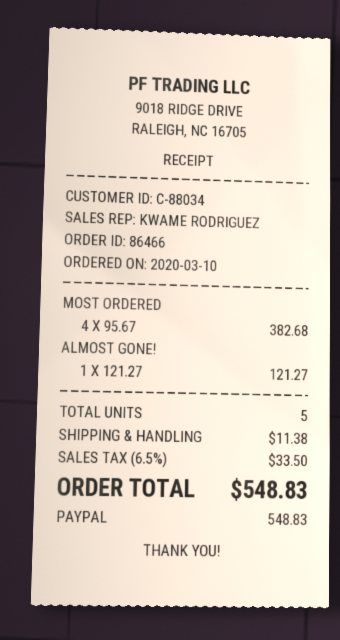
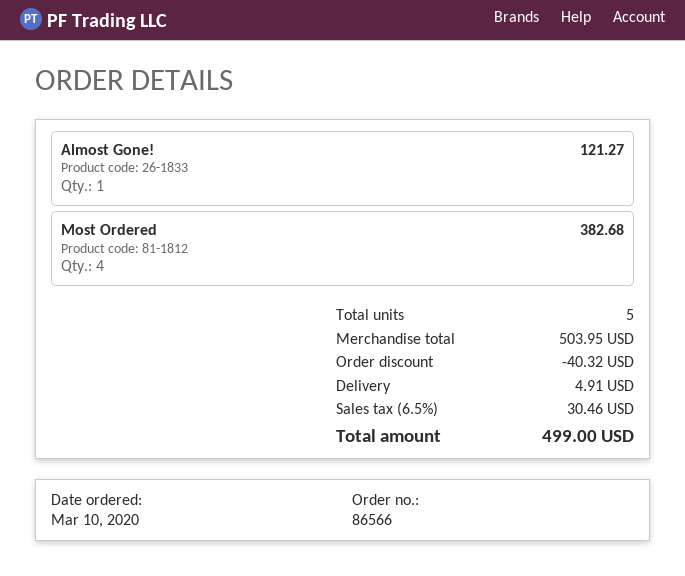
order number: 86466 -> 86566
discount: none -> 40.32
shipping: 11.38 -> 4.91
tax: 6.5% = 33.50 -> 6.5% = 30.46
total: 548.83 -> 499.00

